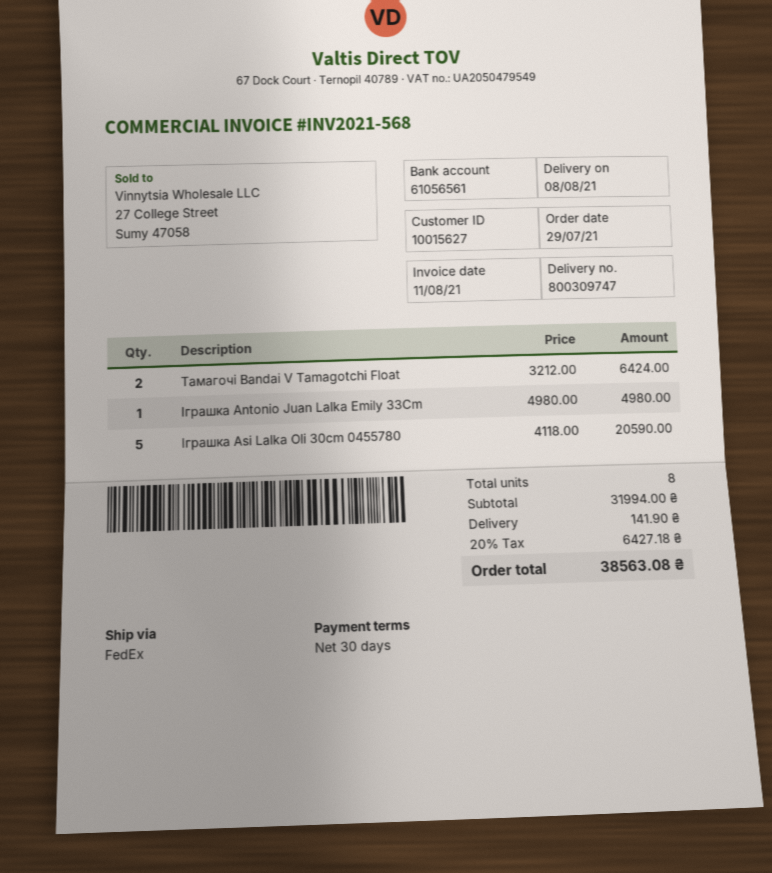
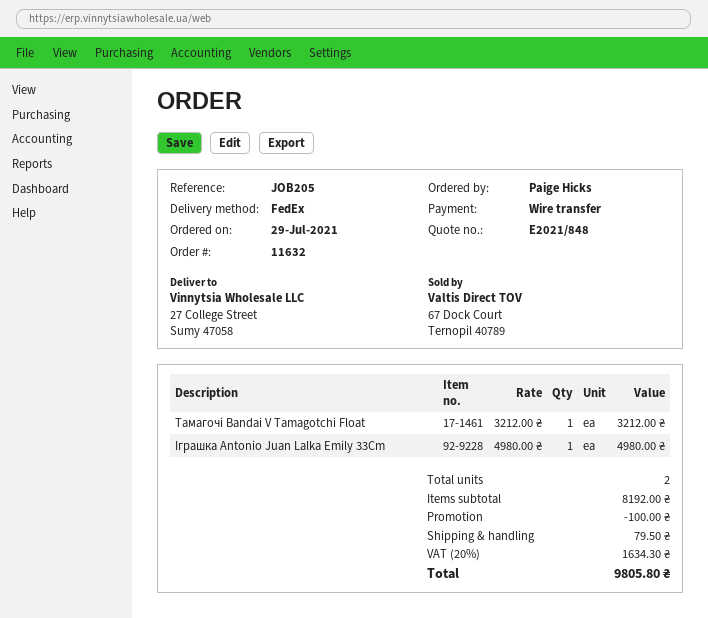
Тамагочі Bandai V Tamagotchi Float: 2 x 3212.00 = 6424.00 -> 1 x 3212.00 = 3212.00
Іграшка Asi Lalka Oli 30cm 0455780: 5 x 4118.00 = 20590.00 -> none
total quantity: 8 -> 2
subtotal: 31994.00 -> 8192.00
discount: none -> 100.00
shipping: 141.90 -> 79.50
tax: 20% = 6427.18 -> 20% = 1634.30
total: 38563.08 -> 9805.80

